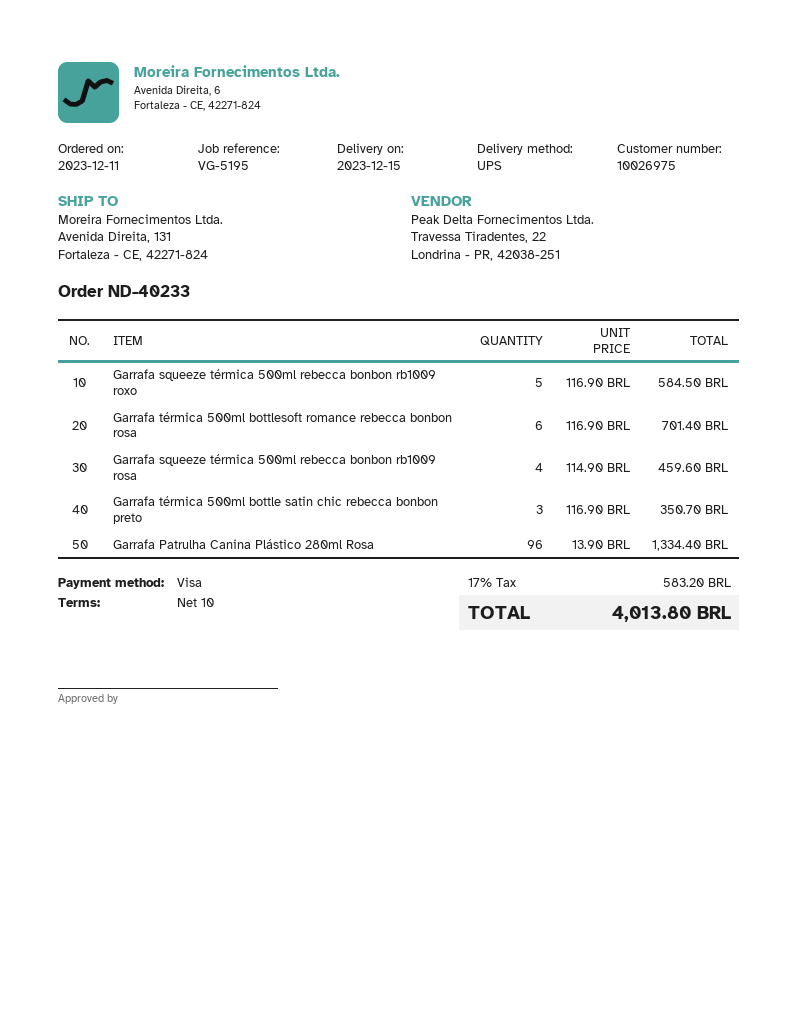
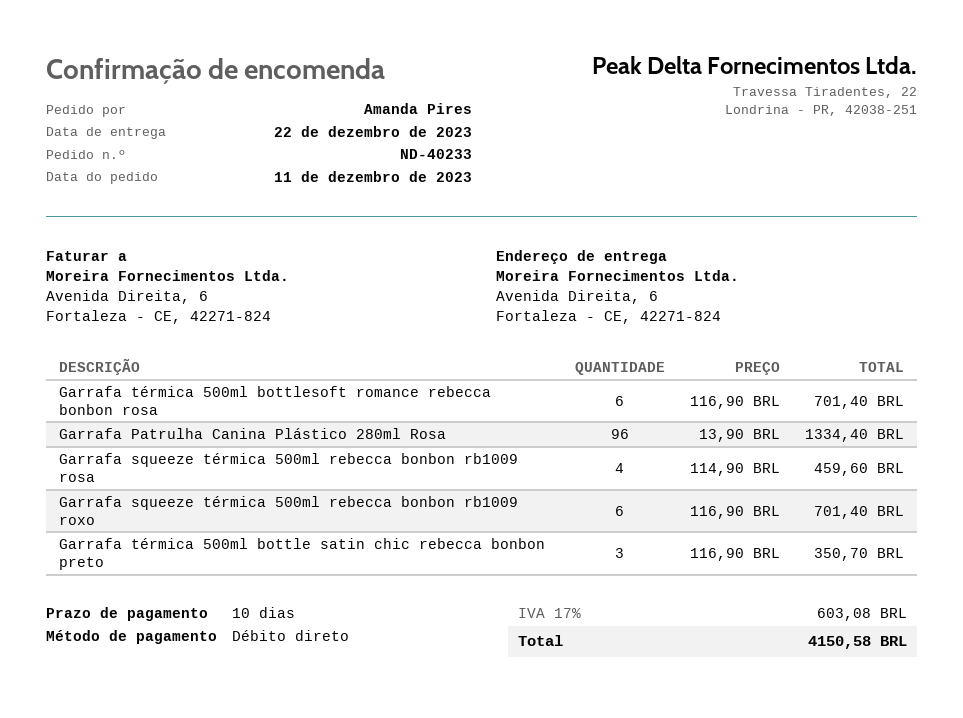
delivery date: 2023-12-15 -> 2023-12-22
payment method: Visa -> direct debit
ship to: Avenida Direita, 131, Fortaleza - CE, 42271-824 -> Avenida Direita, 6, Fortaleza - CE, 42271-824
Garrafa squeeze térmica 500ml rebecca bonbon rb1009 roxo: 5 x 116.90 = 584.50 -> 6 x 116.90 = 701.40
tax: 17% = 583.20 -> 17% = 603.08
total: 4013.80 -> 4150.58

